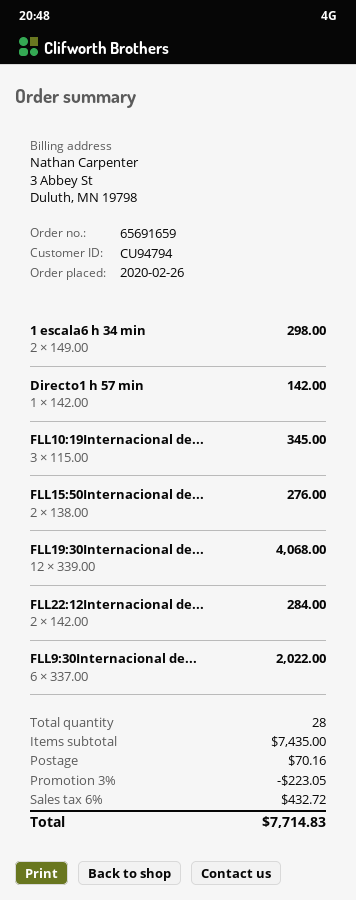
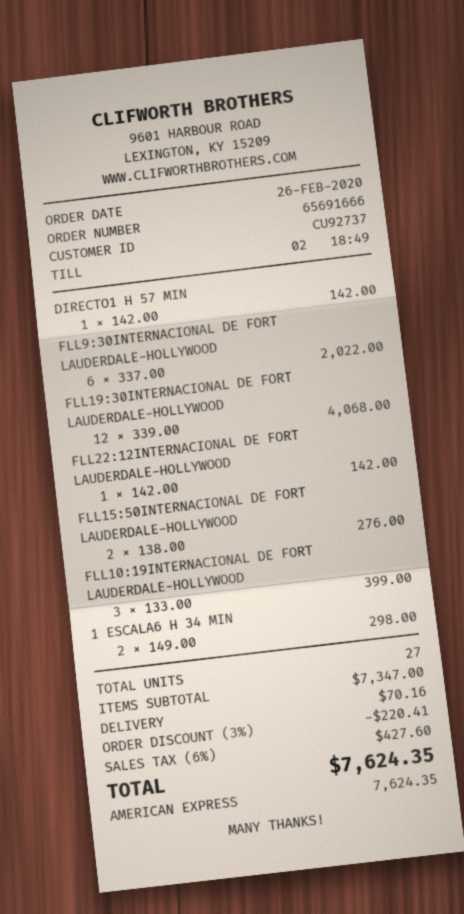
order number: 65691659 -> 65691666
customer number: CU94794 -> CU92737
FLL10:19Internacional de...: 3 x 115.00 = 345.00 -> 3 x 133.00 = 399.00
FLL22:12Internacional de...: 2 x 142.00 = 284.00 -> 1 x 142.00 = 142.00
total quantity: 28 -> 27
subtotal: 7435.00 -> 7347.00
discount: 3% = 223.05 -> 3% = 220.41
tax: 6% = 432.72 -> 6% = 427.60
total: 7714.83 -> 7624.35

